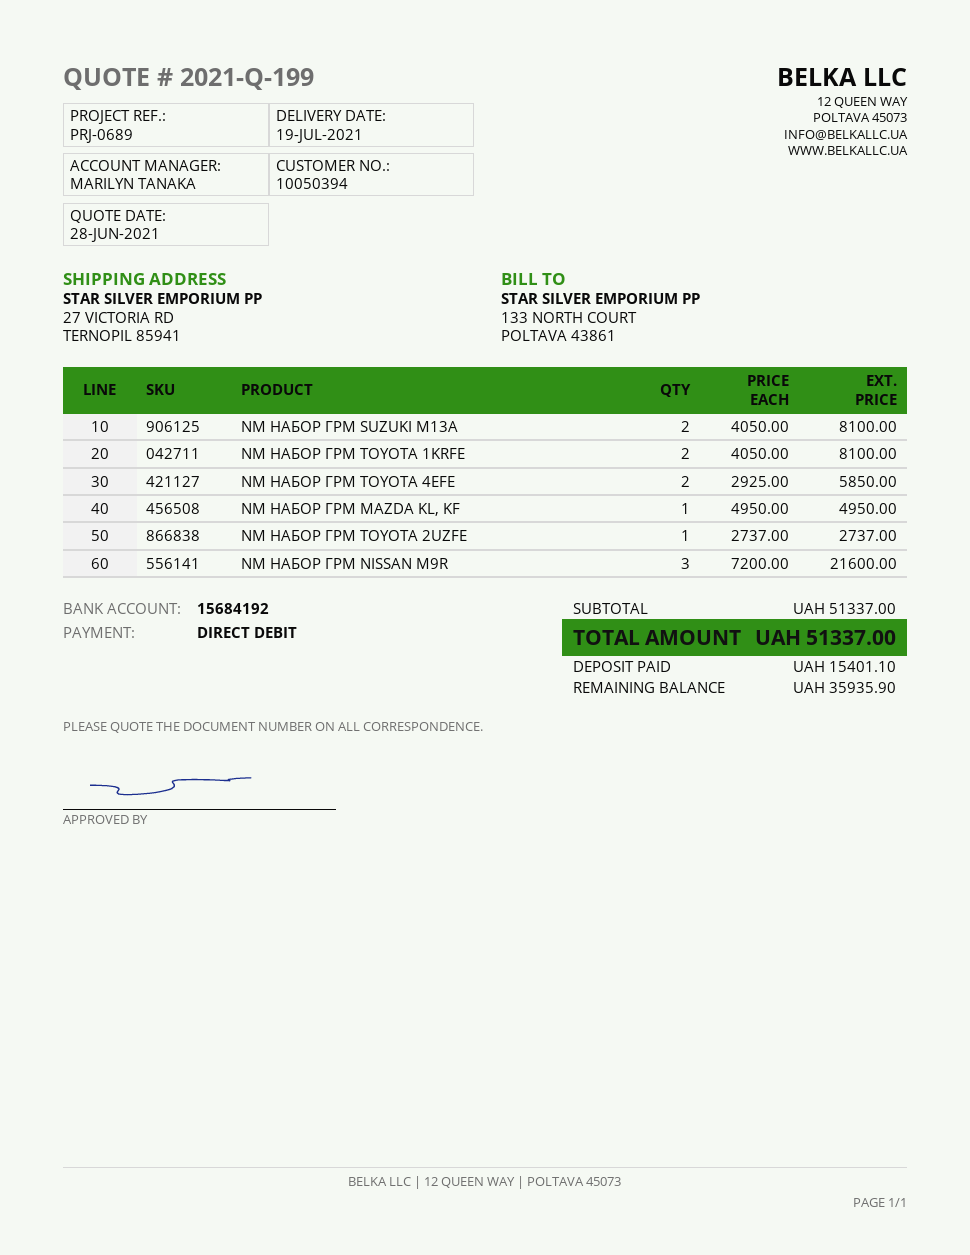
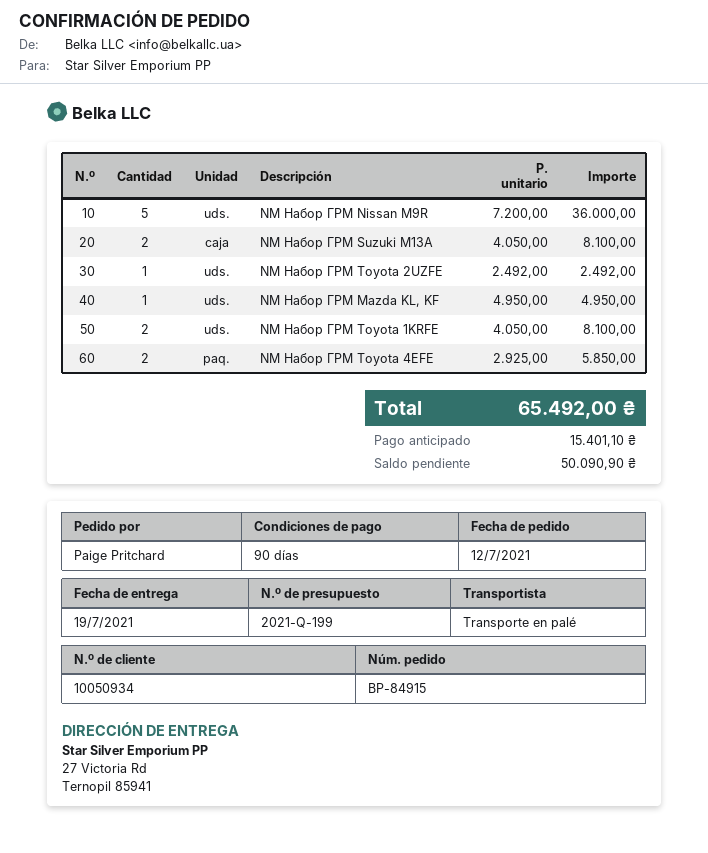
customer number: 10050394 -> 10050934
NM НАБОР ГРМ TOYOTA 2UZFE: 1 x 2737.00 = 2737.00 -> 1 x 2492.00 = 2492.00
NM НАБОР ГРМ NISSAN M9R: 3 x 7200.00 = 21600.00 -> 5 x 7200.00 = 36000.00
total: 51337.00 -> 65492.00
balance: 35935.90 -> 50090.90

